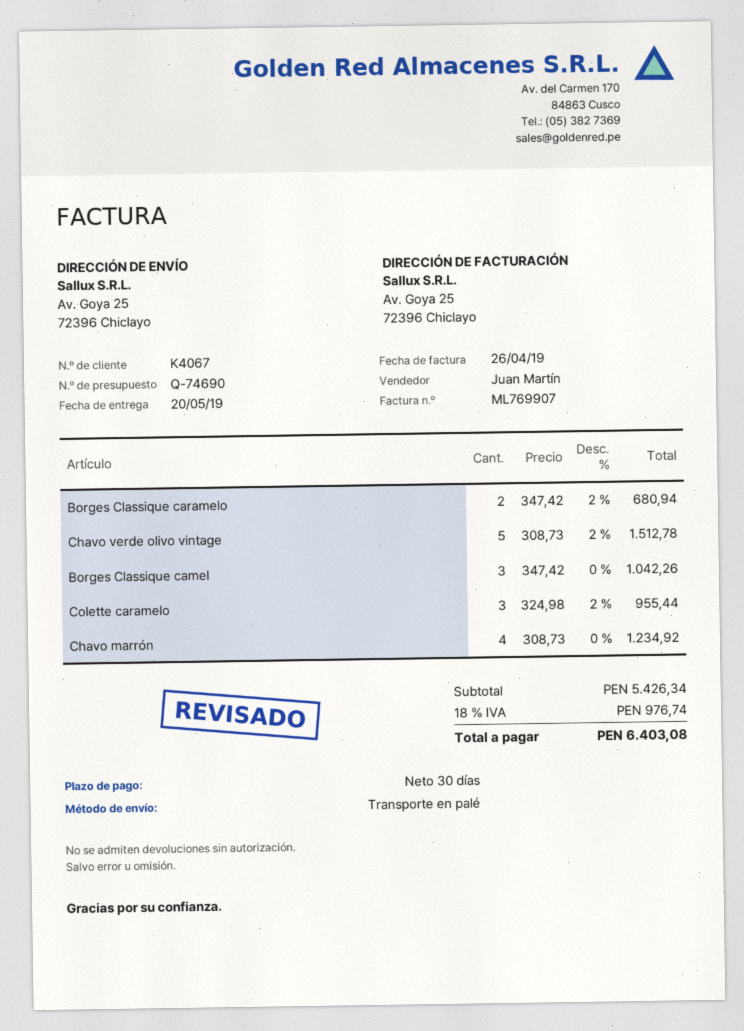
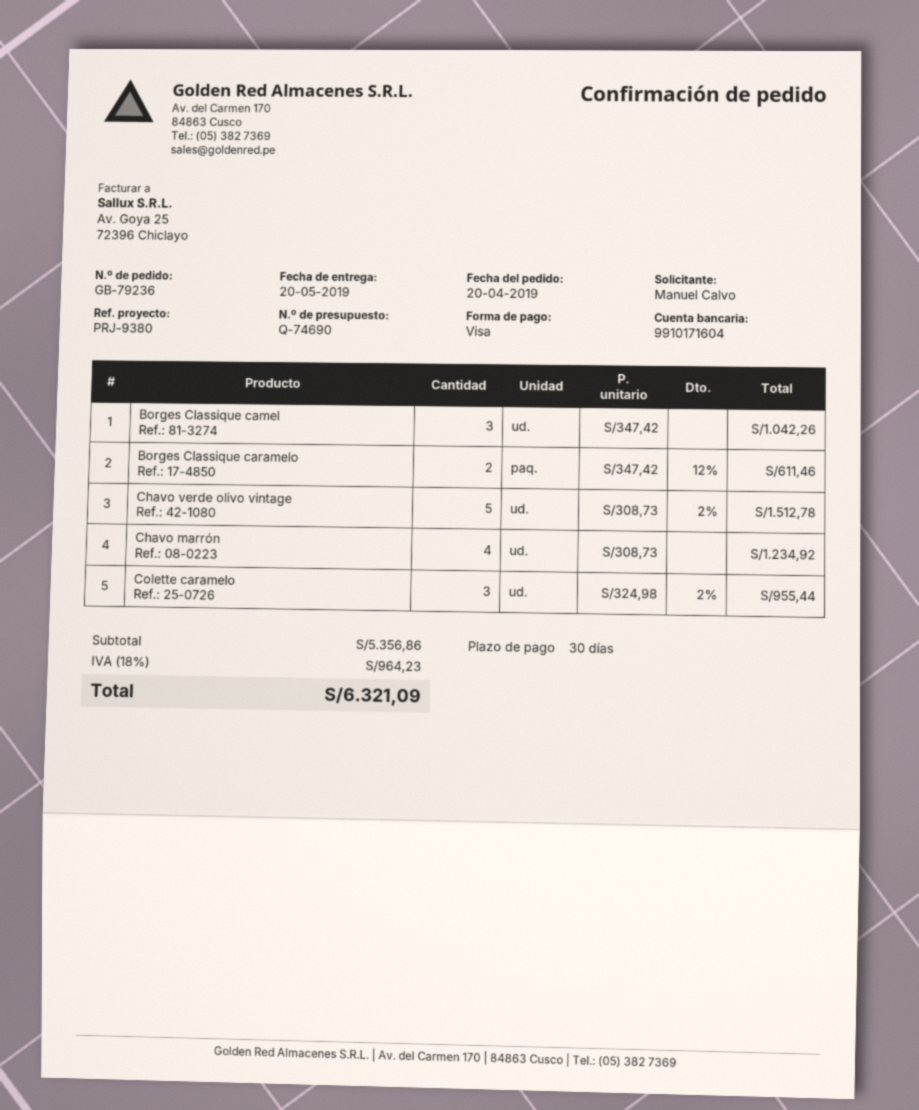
Borges Classique caramelo: 2 x 347.42 - 2% = 680.94 -> 2 x 347.42 - 12% = 611.46
subtotal: 5426.34 -> 5356.86
tax: 18% = 976.74 -> 18% = 964.23
total: 6403.08 -> 6321.09

